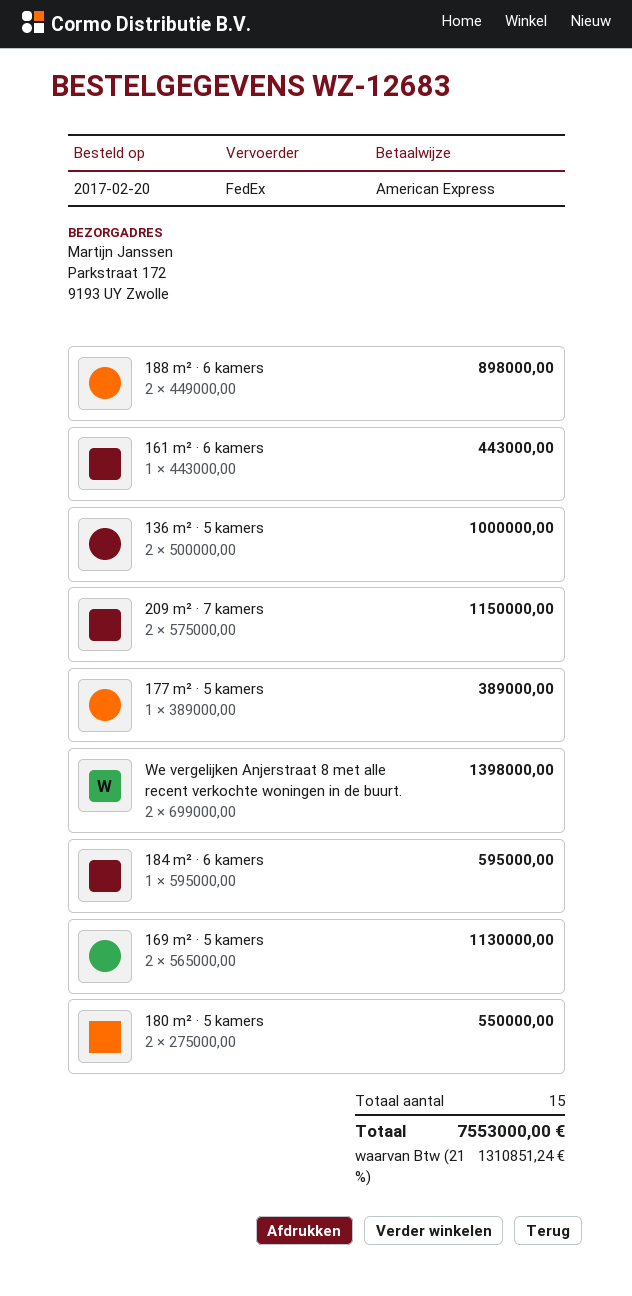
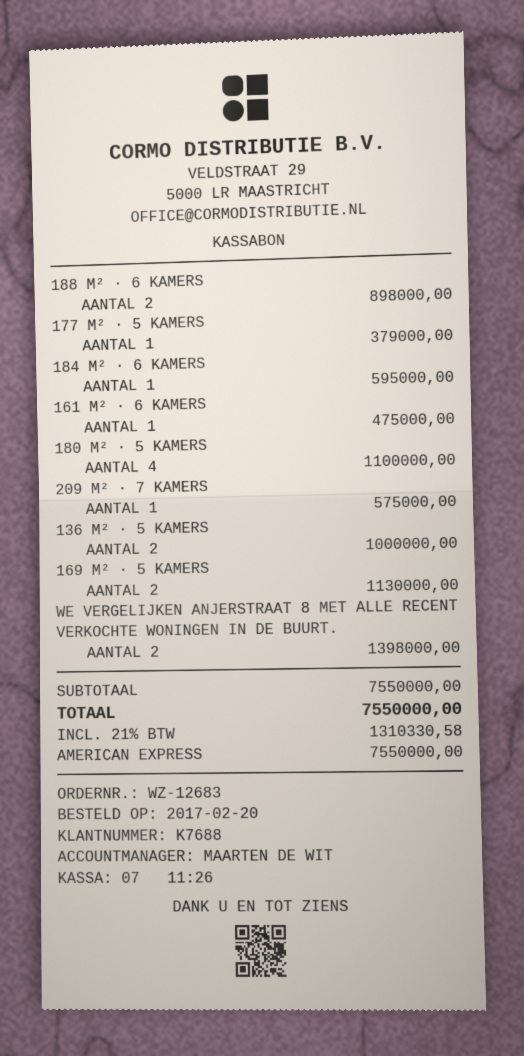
161 m² · 6 kamers: 1 for 443000.00 -> 1 for 475000.00
209 m² · 7 kamers: 2 for 1150000.00 -> 1 for 575000.00
177 m² · 5 kamers: 1 for 389000.00 -> 1 for 379000.00
180 m² · 5 kamers: 2 for 550000.00 -> 4 for 1100000.00
tax: 21% = 1310851.24 -> 21% = 1310330.58
total: 7553000.00 -> 7550000.00

